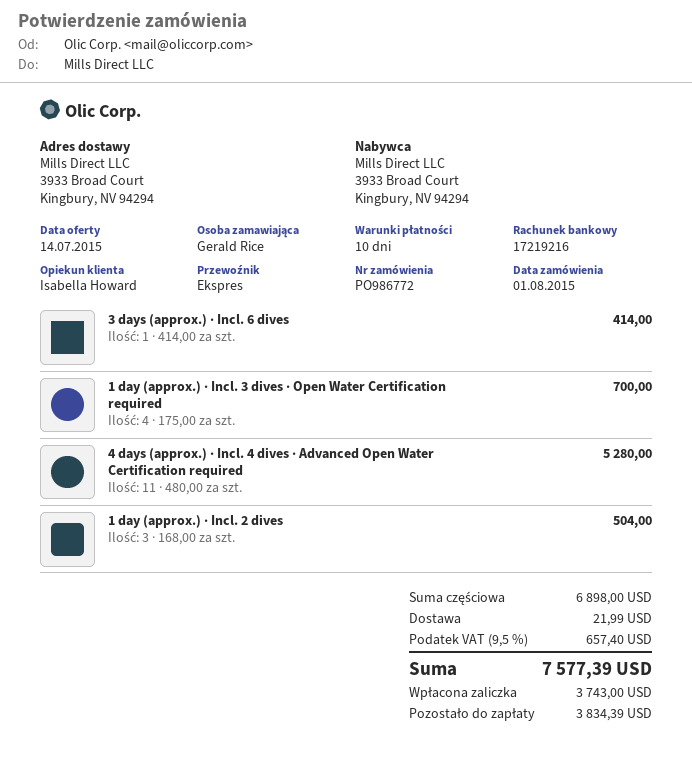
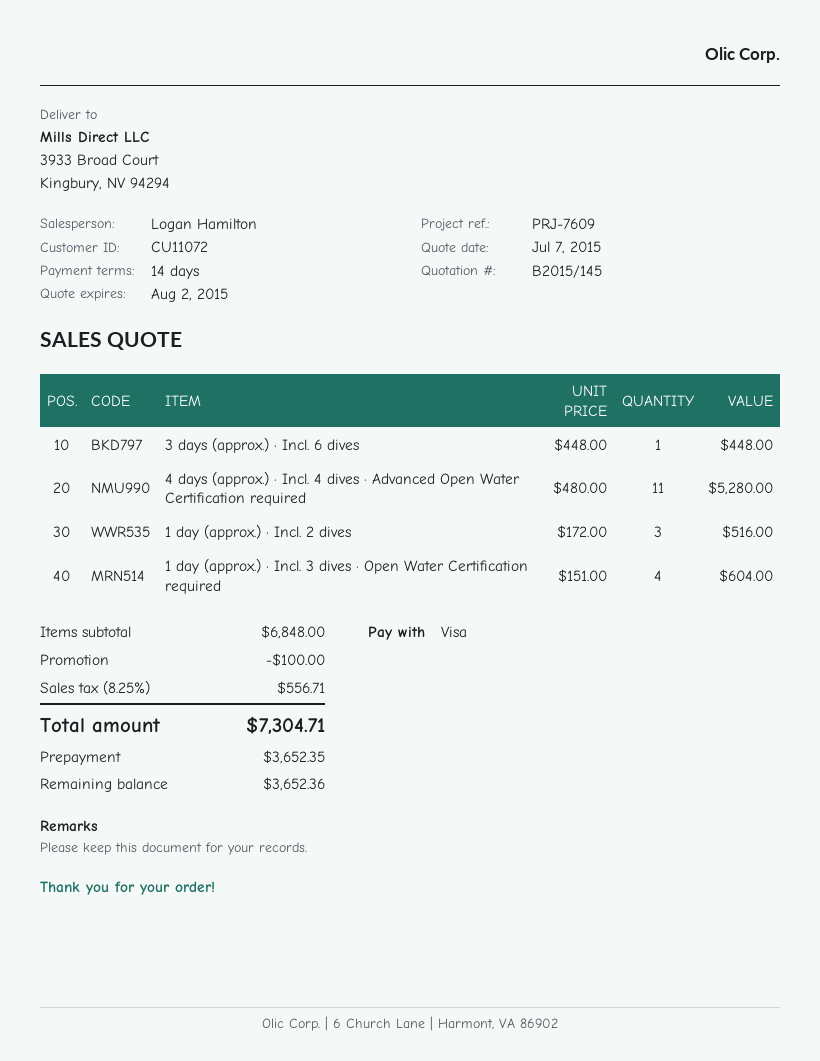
quote date: 2015-07-14 -> 2015-07-07
payment terms: 10 days -> 14 days
sales rep: Isabella Howard -> Logan Hamilton
3 days (approx.) · Incl. 6 dives: 1 x 414.00 = 414.00 -> 1 x 448.00 = 448.00
1 day (approx.) · Incl. 3 dives · Open Water Certification required: 4 x 175.00 = 700.00 -> 4 x 151.00 = 604.00
1 day (approx.) · Incl. 2 dives: 3 x 168.00 = 504.00 -> 3 x 172.00 = 516.00
subtotal: 6898.00 -> 6848.00
discount: none -> 100.00
shipping: 21.99 -> none
tax: 9.5% = 657.40 -> 8.25% = 556.71
total: 7577.39 -> 7304.71
deposit: 3743.00 -> 3652.35
balance: 3834.39 -> 3652.36

